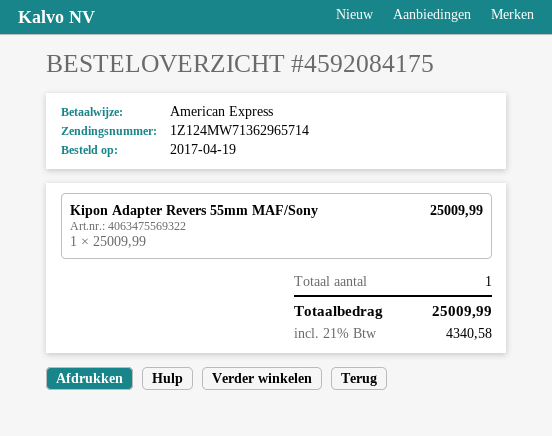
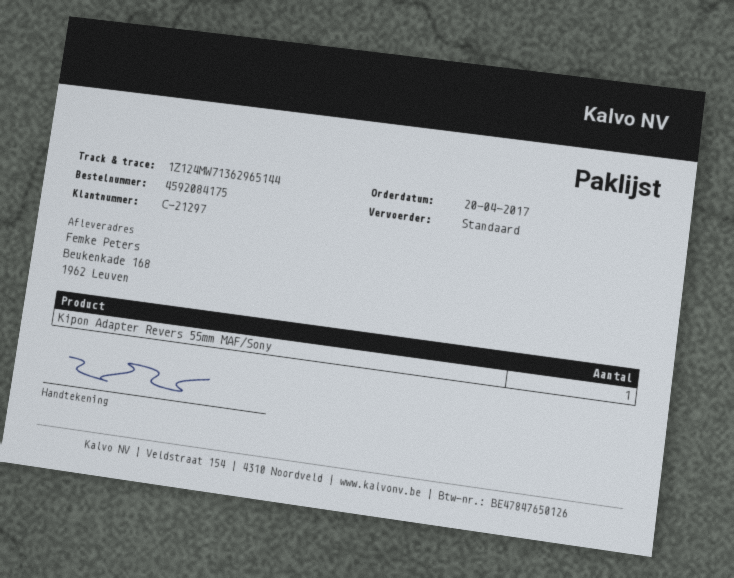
order date: 2017-04-19 -> 2017-04-20
tracking number: 1Z124MW71362965714 -> 1Z124MW71362965144

